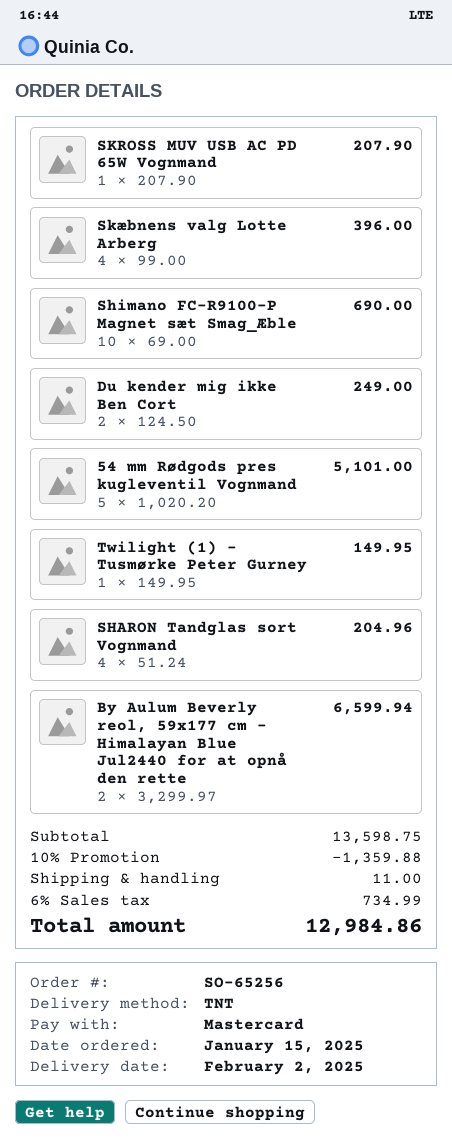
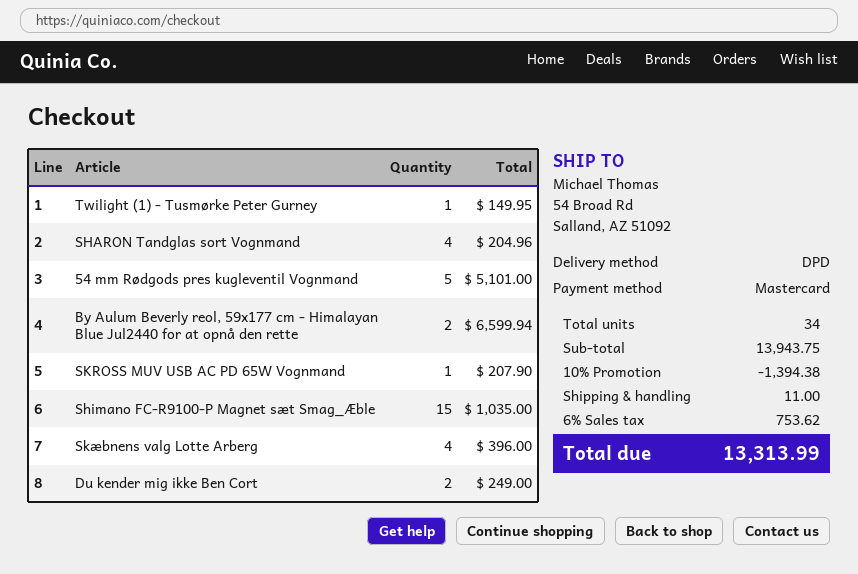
shipping method: TNT -> DPD
Shimano FC-R9100-P Magnet sæt Smag_Æble: 10 for 690.00 -> 15 for 1035.00
subtotal: 13598.75 -> 13943.75
discount: 10% = 1359.88 -> 10% = 1394.38
tax: 6% = 734.99 -> 6% = 753.62
total: 12984.86 -> 13313.99

